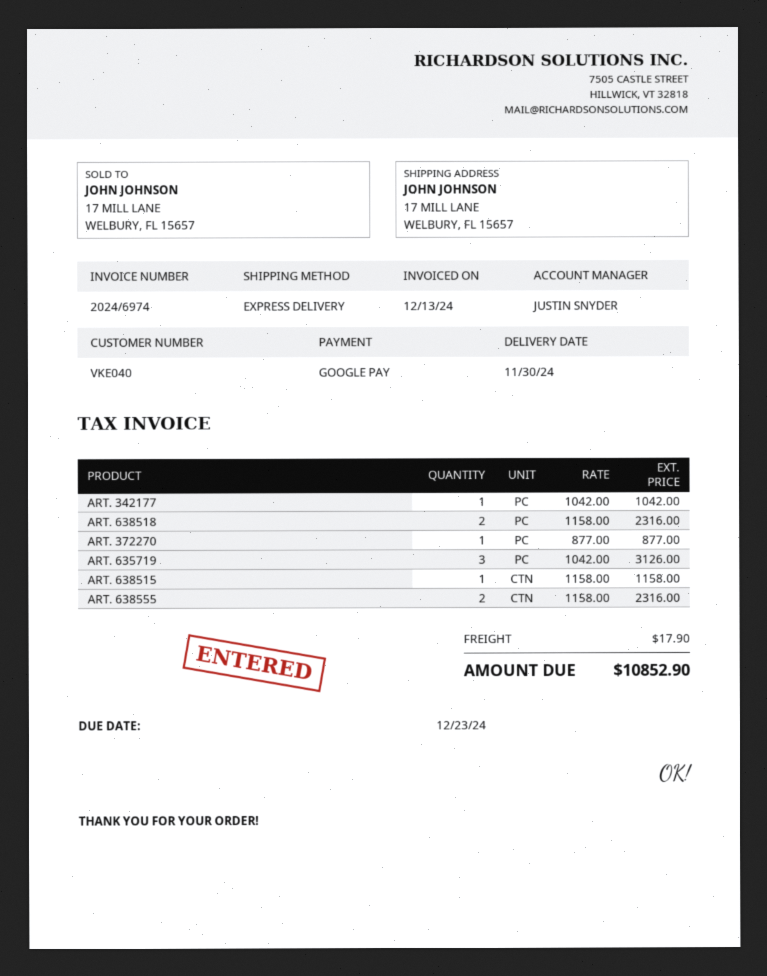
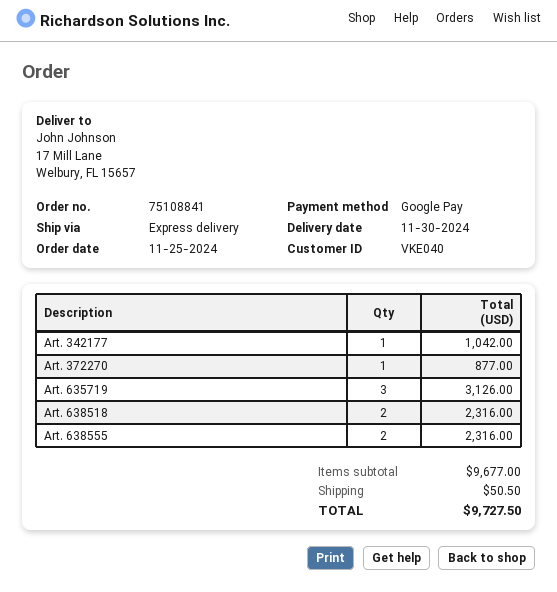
ART. 638515: 1 for 1158.00 -> none
shipping: 17.90 -> 50.50
total: 10852.90 -> 9727.50

